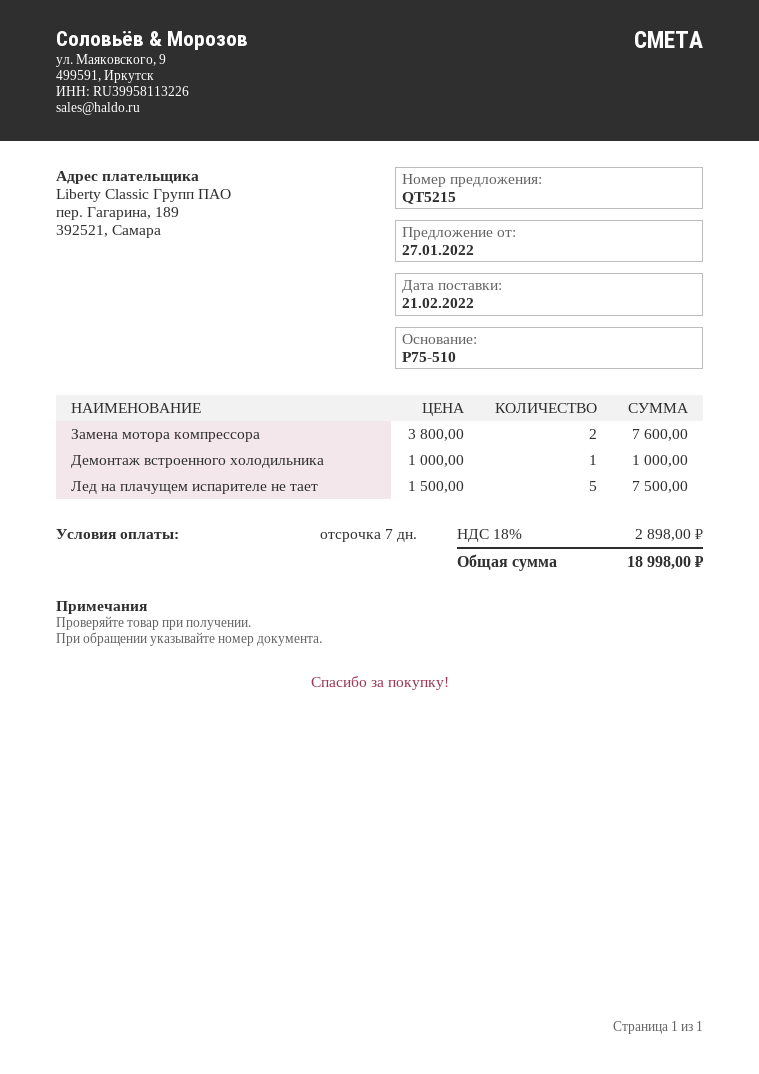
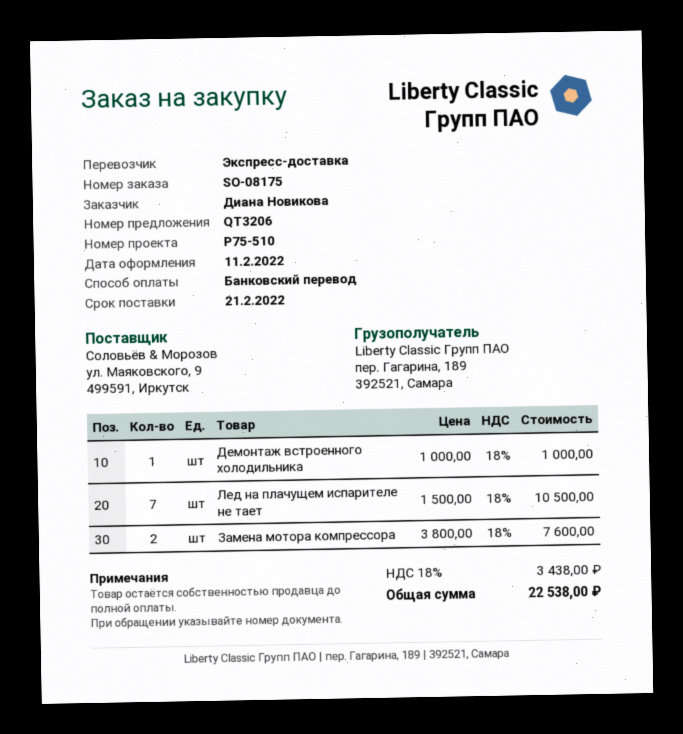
quote number: QT5215 -> QT3206
Лед на плачущем испарителе не тает: 5 x 1500.00 = 7500.00 -> 7 x 1500.00 = 10500.00
tax: 18% = 2898.00 -> 18% = 3438.00
total: 18998.00 -> 22538.00

